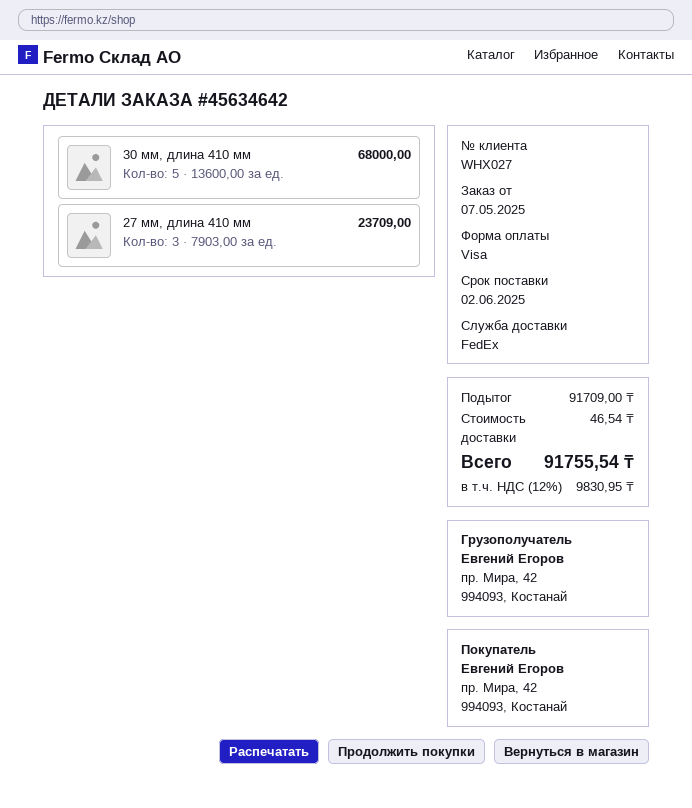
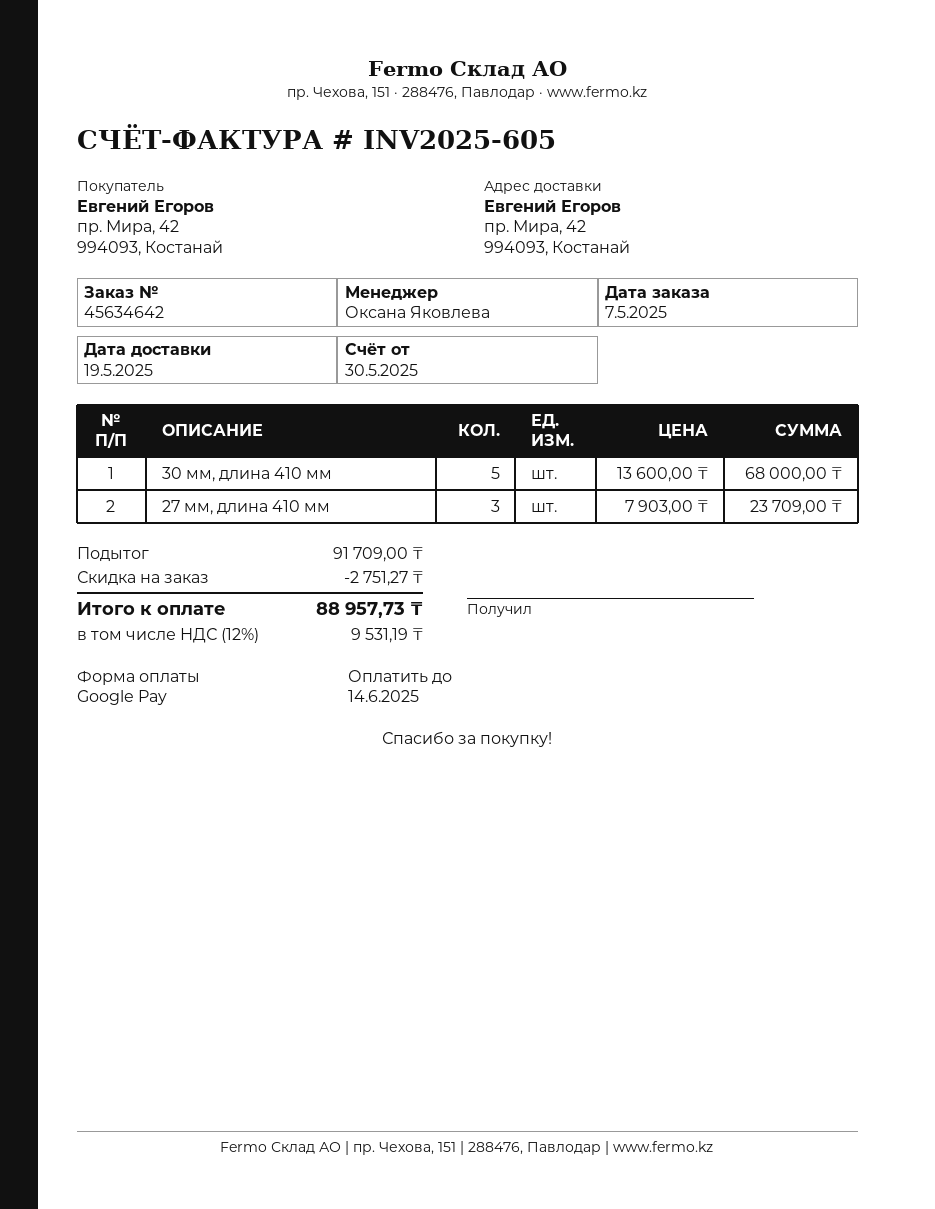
delivery date: 2025-06-02 -> 2025-05-19
payment method: Visa -> Google Pay
discount: none -> 2751.27
shipping: 46.54 -> none
tax: 12% = 9830.95 -> 12% = 9531.19
total: 91755.54 -> 88957.73

